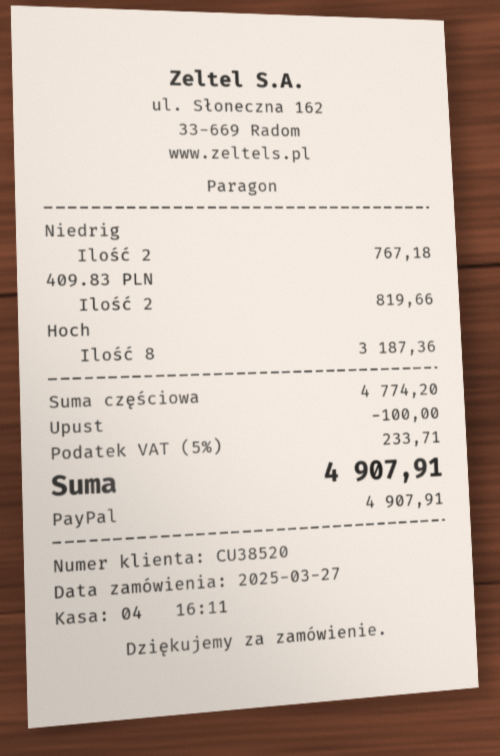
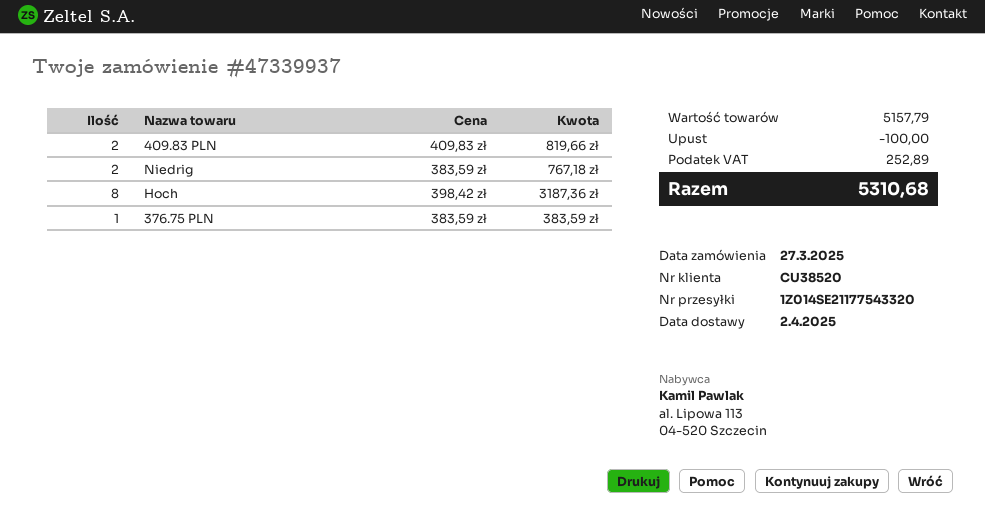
376.75 PLN: none -> 1 for 383.59
subtotal: 4774.20 -> 5157.79
tax: 233.71 -> 252.89
total: 4907.91 -> 5310.68

